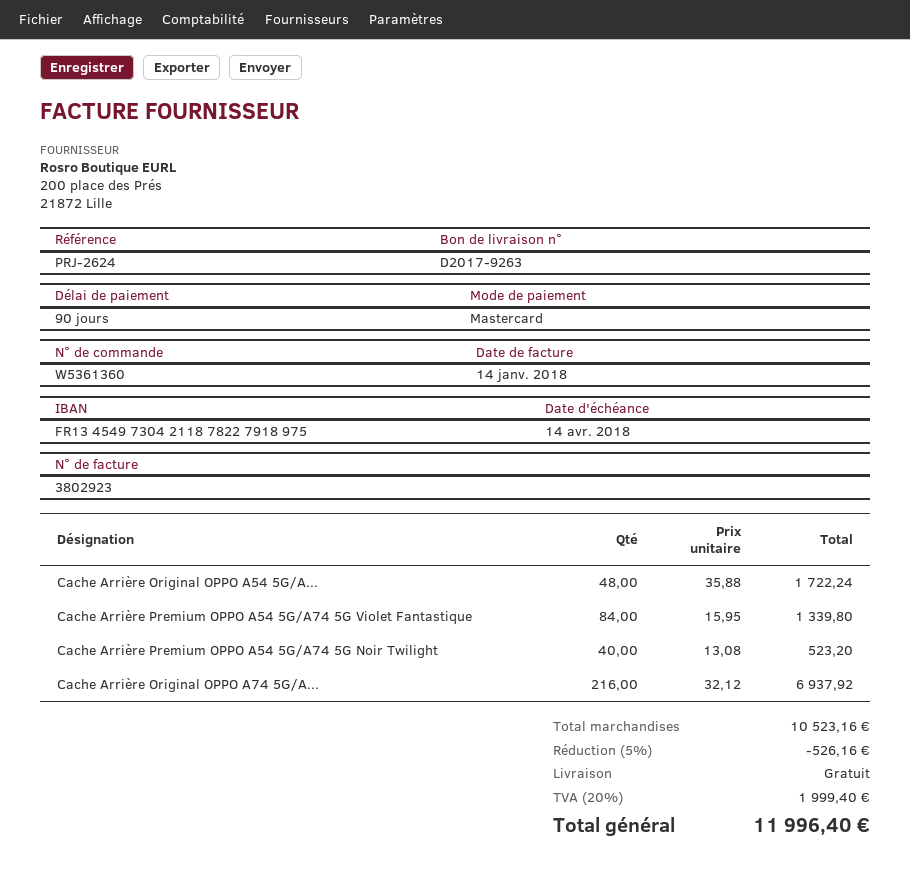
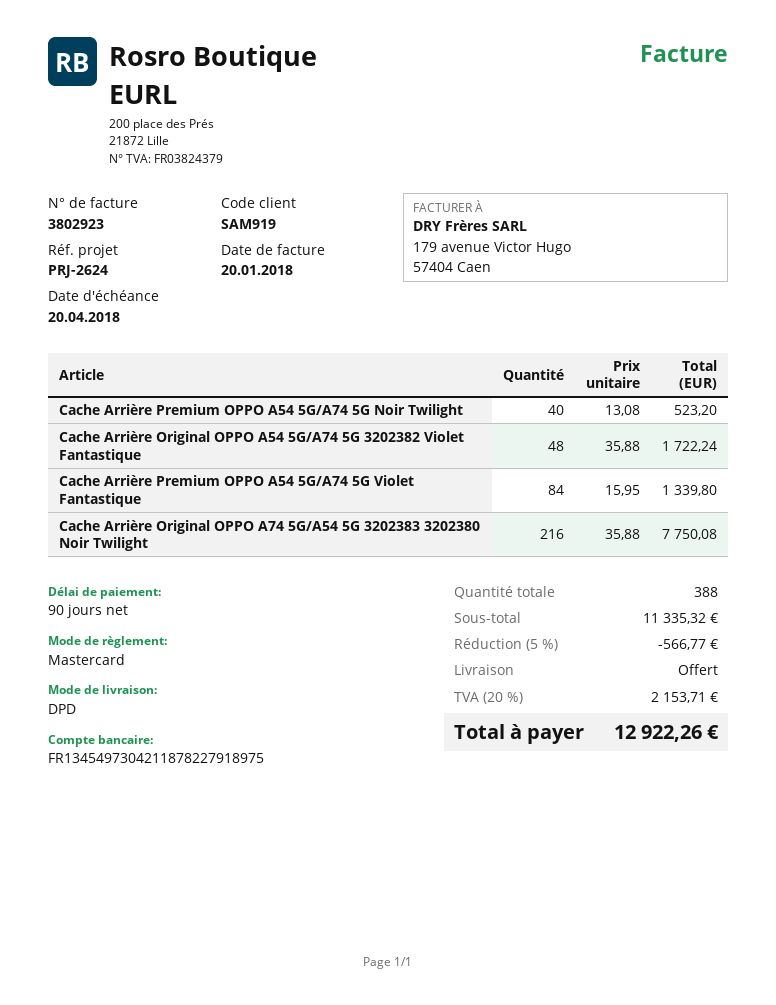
invoice date: 2018-01-14 -> 2018-01-20
due date: 2018-04-14 -> 2018-04-20
Cache Arrière Original OPPO A74 5G/A...: 216 x 32.12 = 6937.92 -> 216 x 35.88 = 7750.08
subtotal: 10523.16 -> 11335.32
discount: 5% = 526.16 -> 5% = 566.77
tax: 20% = 1999.40 -> 20% = 2153.71
total: 11996.40 -> 12922.26

